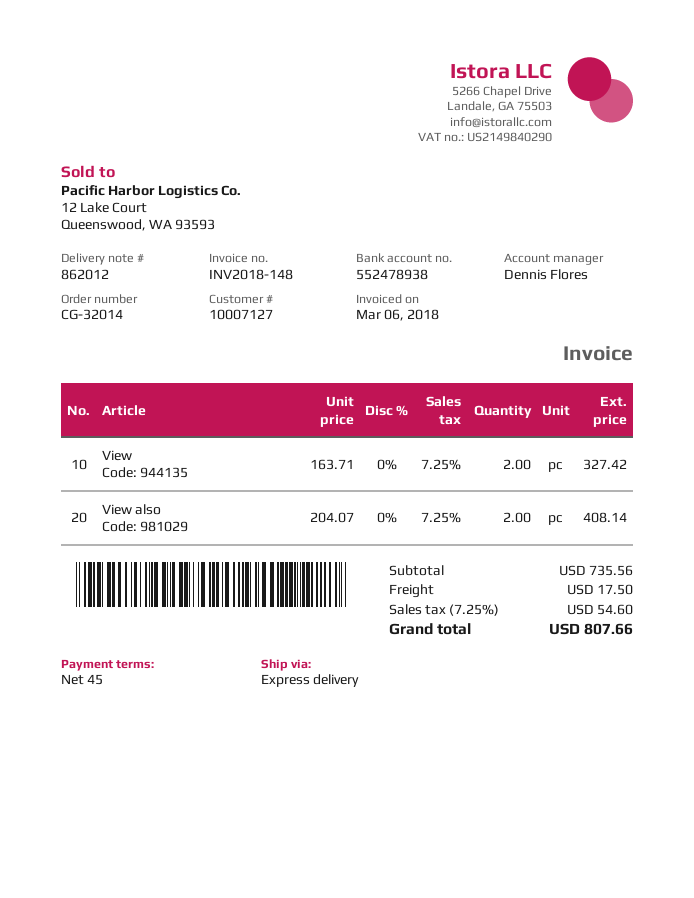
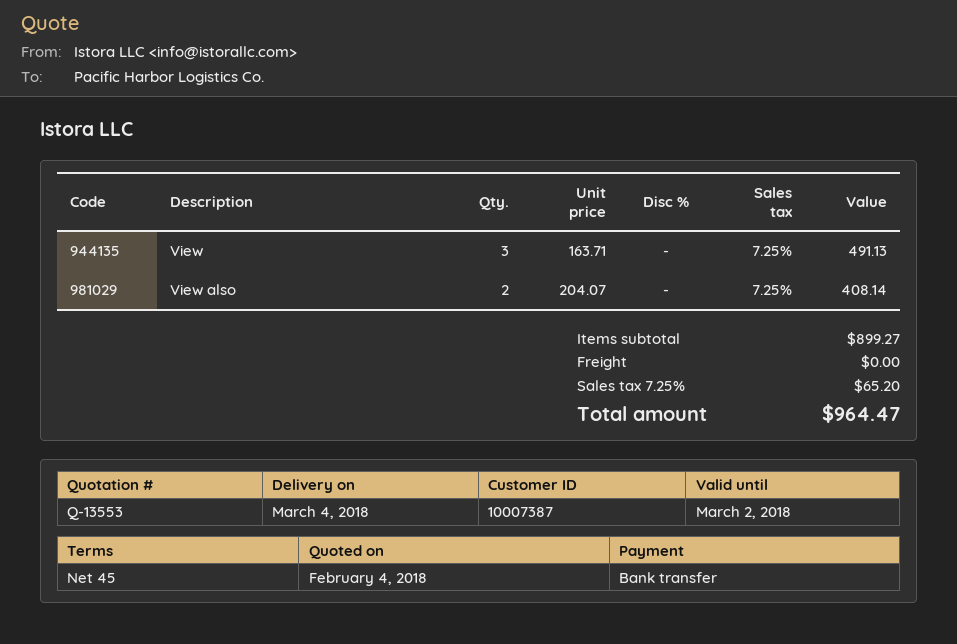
customer number: 10007127 -> 10007387
View: 2 x 163.71 = 327.42 -> 3 x 163.71 = 491.13
subtotal: 735.56 -> 899.27
shipping: 17.50 -> 0.00
tax: 7.25% = 54.60 -> 7.25% = 65.20
total: 807.66 -> 964.47

